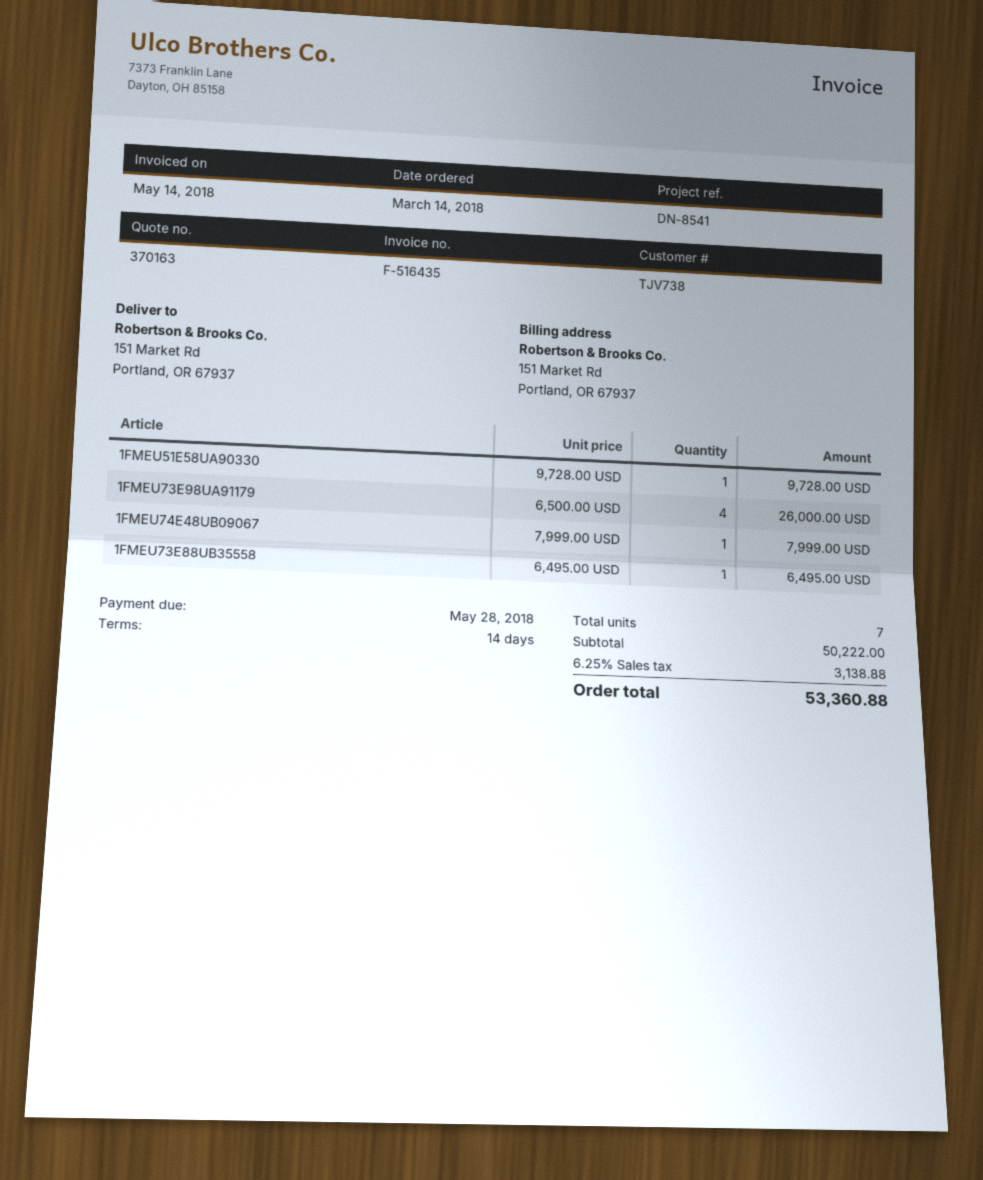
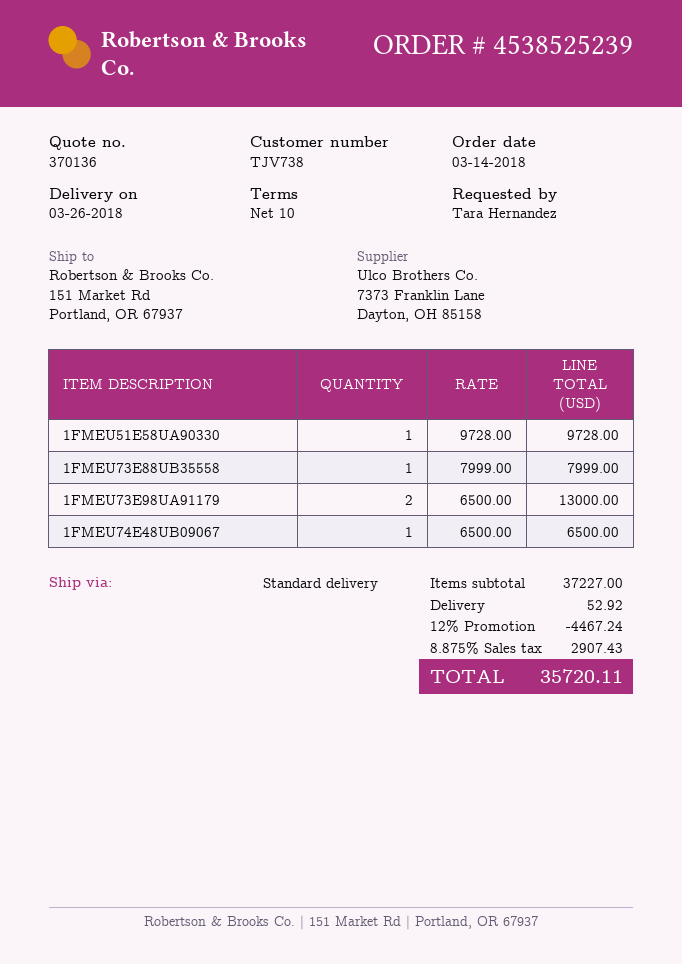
quote number: 370163 -> 370136
payment terms: 14 days -> 10 days
1FMEU73E98UA91179: 4 x 6500.00 = 26000.00 -> 2 x 6500.00 = 13000.00
1FMEU74E48UB09067: 1 x 7999.00 = 7999.00 -> 1 x 6500.00 = 6500.00
1FMEU73E88UB35558: 1 x 6495.00 = 6495.00 -> 1 x 7999.00 = 7999.00
subtotal: 50222.00 -> 37227.00
discount: none -> 12% = 4467.24
shipping: none -> 52.92
tax: 6.25% = 3138.88 -> 8.875% = 2907.43
total: 53360.88 -> 35720.11

